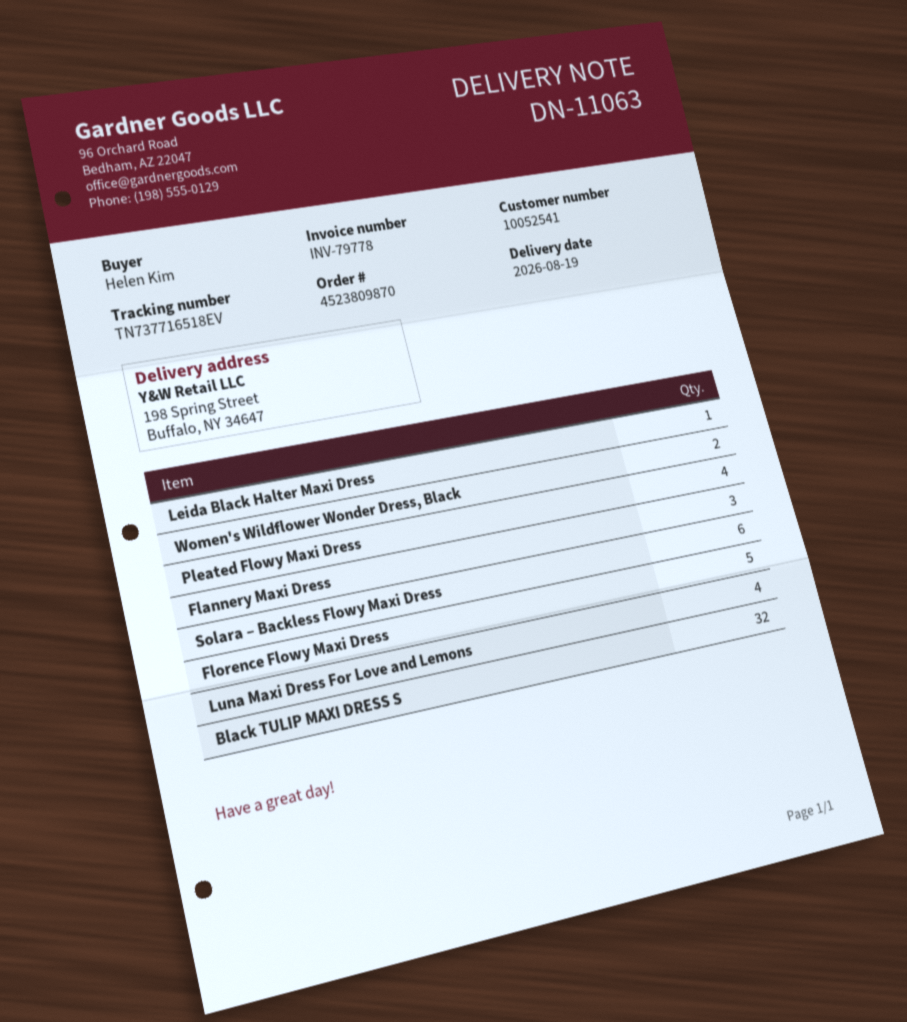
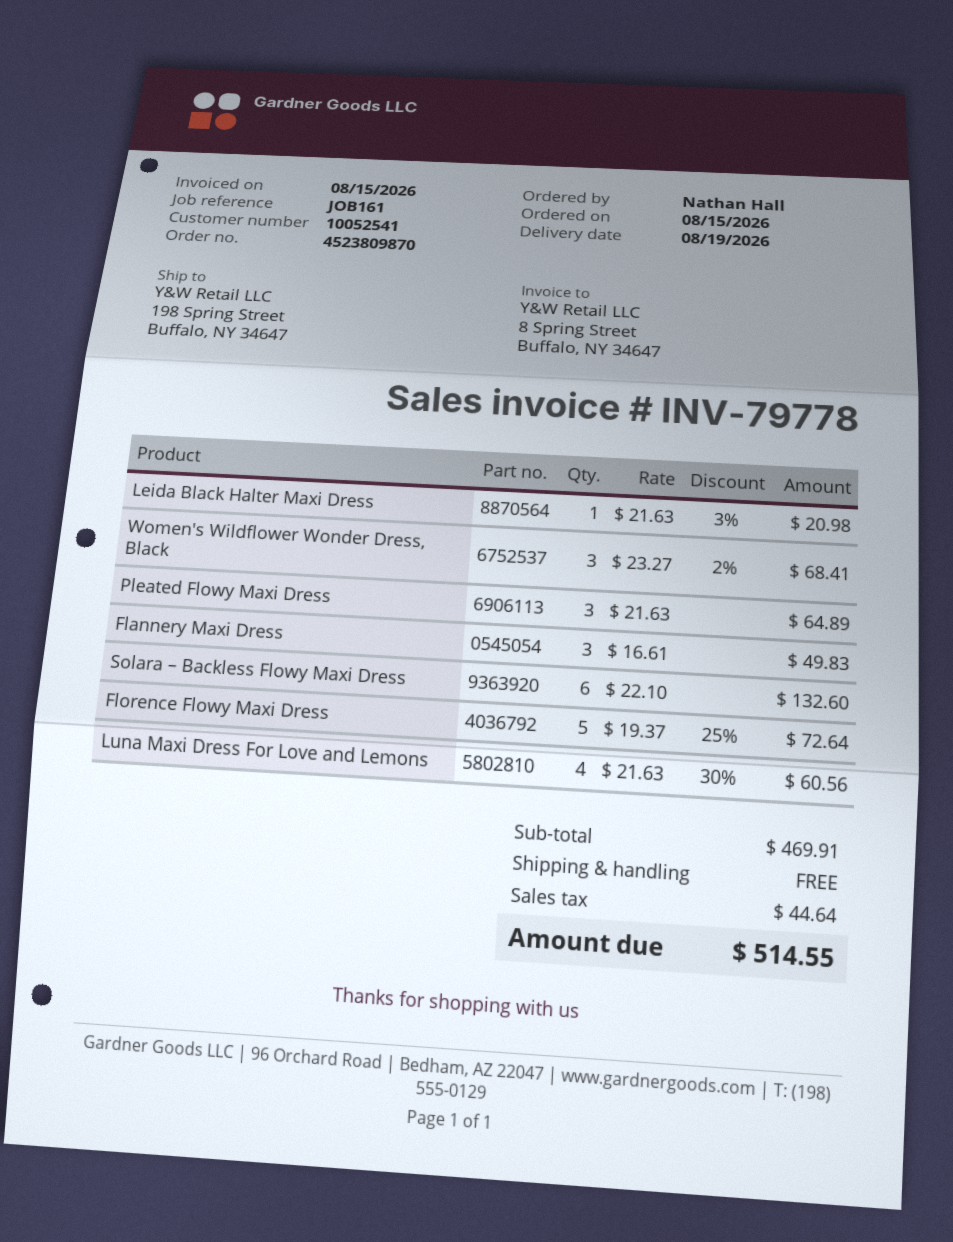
ordered by: Helen Kim -> Nathan Hall
Women's Wildflower Wonder Dress, Black: 2 -> 3
Pleated Flowy Maxi Dress: 4 -> 3
Black TULIP MAXI DRESS S: 32 -> none

